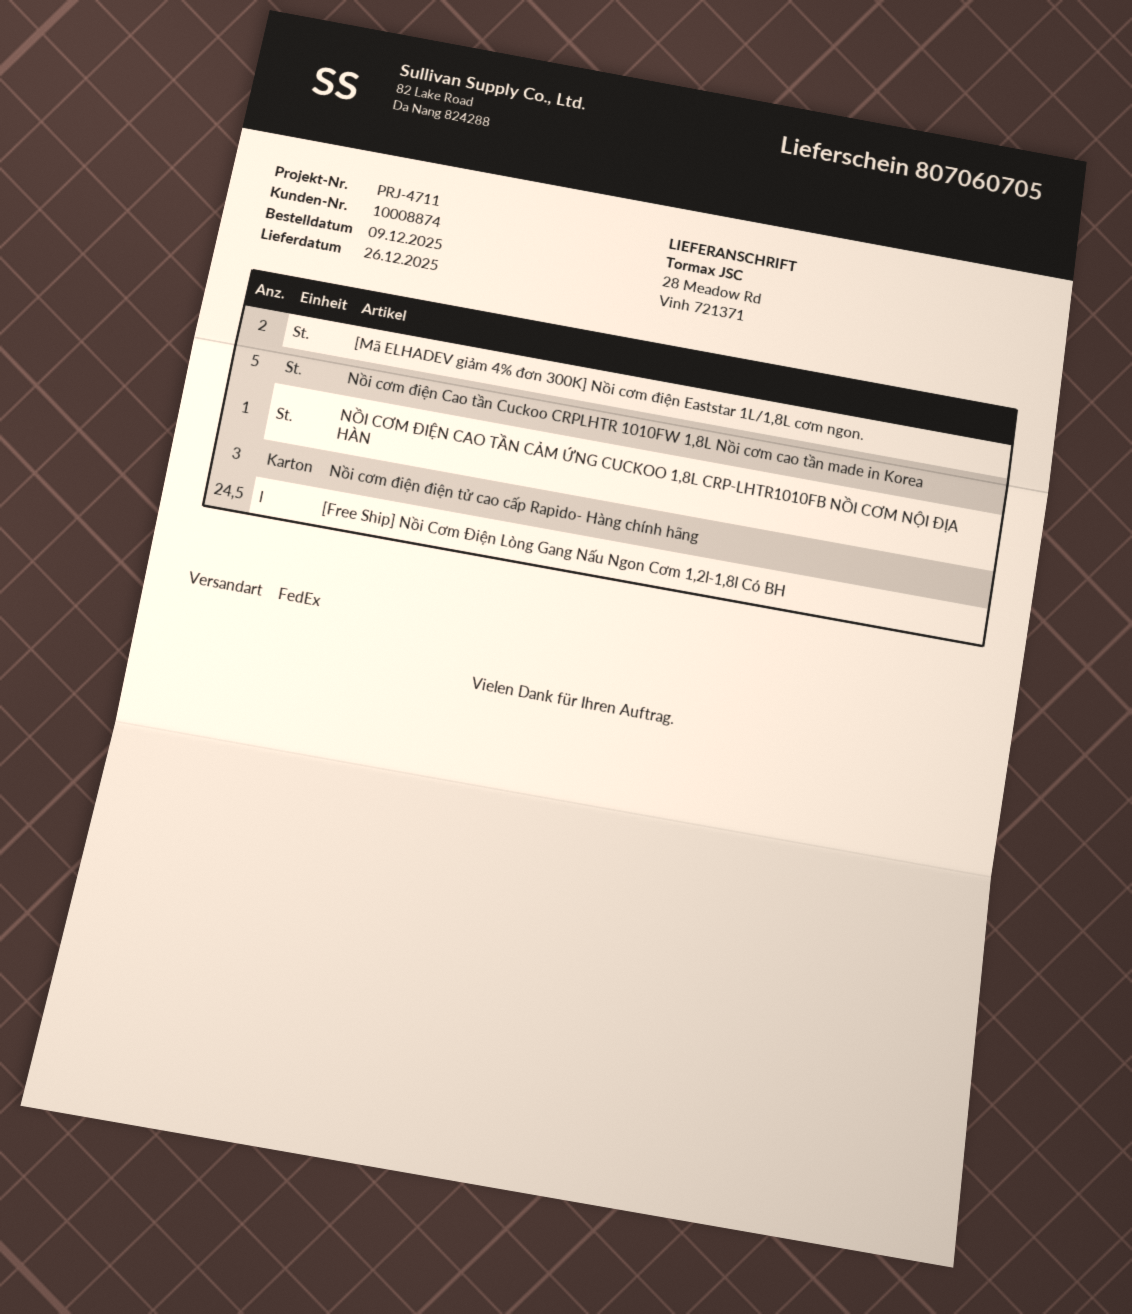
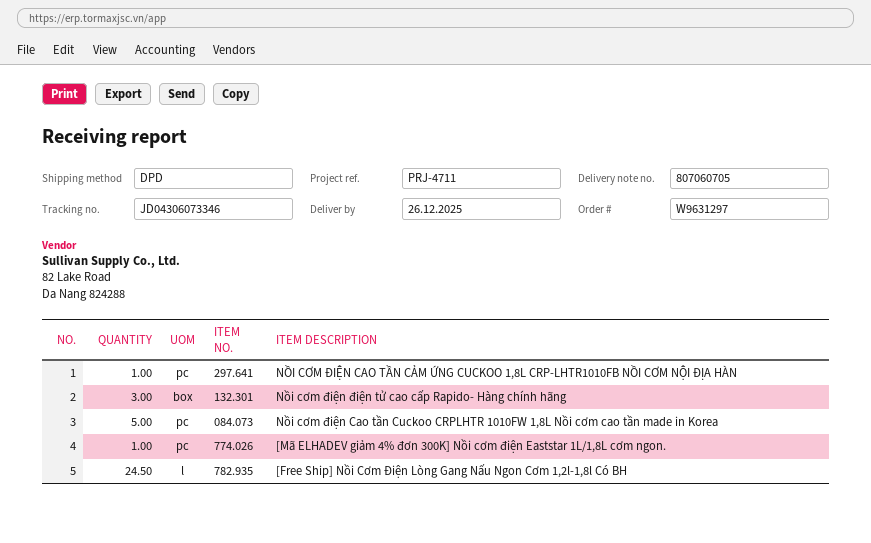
shipping method: FedEx -> DPD
[Mã ELHADEV giảm 4% đơn 300K] Nồi cơm điện Eaststar 1L/1,8L cơm ngon.: 2 -> 1

